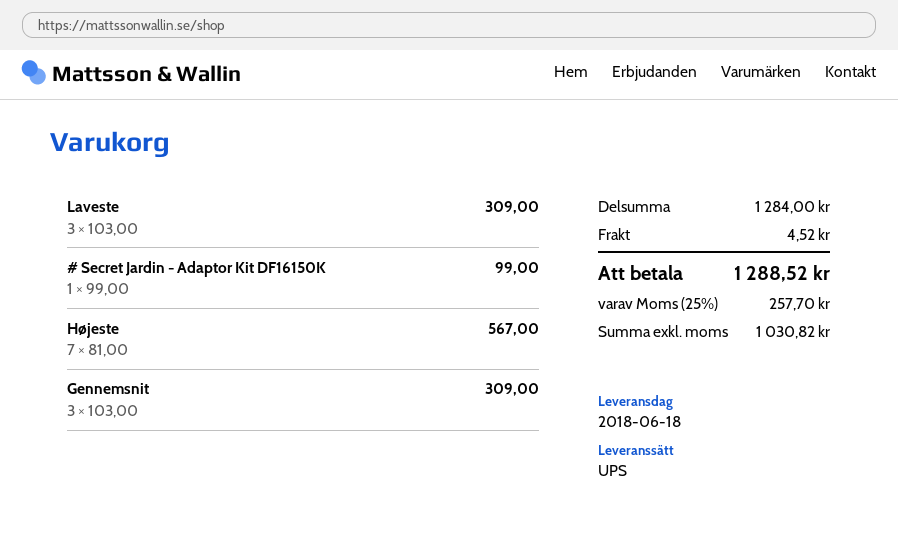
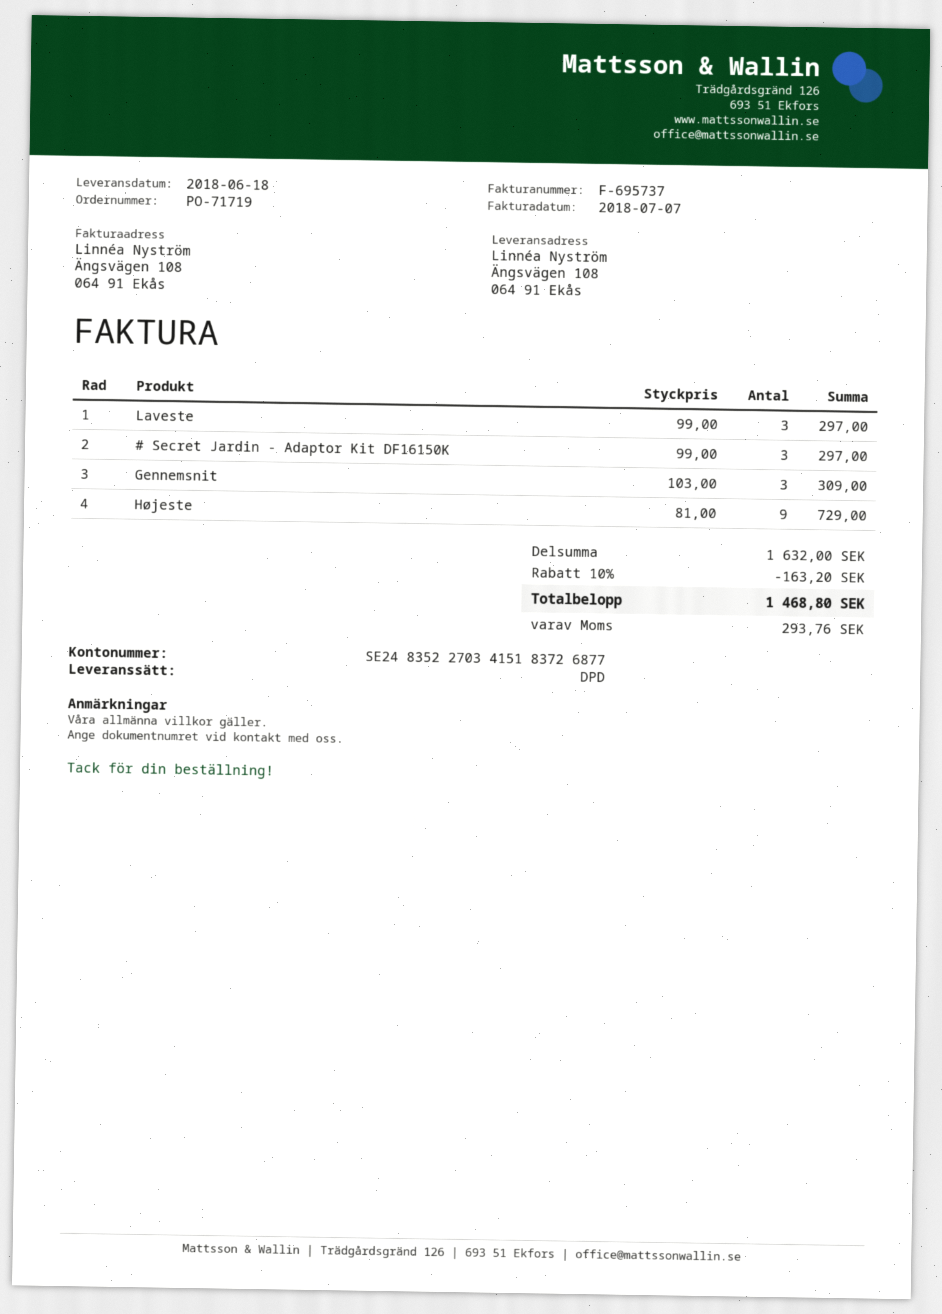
shipping method: UPS -> DPD
Laveste: 3 x 103.00 = 309.00 -> 3 x 99.00 = 297.00
# Secret Jardin - Adaptor Kit DF16150K: 1 x 99.00 = 99.00 -> 3 x 99.00 = 297.00
Højeste: 7 x 81.00 = 567.00 -> 9 x 81.00 = 729.00
subtotal: 1284.00 -> 1632.00
discount: none -> 10% = 163.20
shipping: 4.52 -> none
tax: 257.70 -> 293.76
total: 1288.52 -> 1468.80

